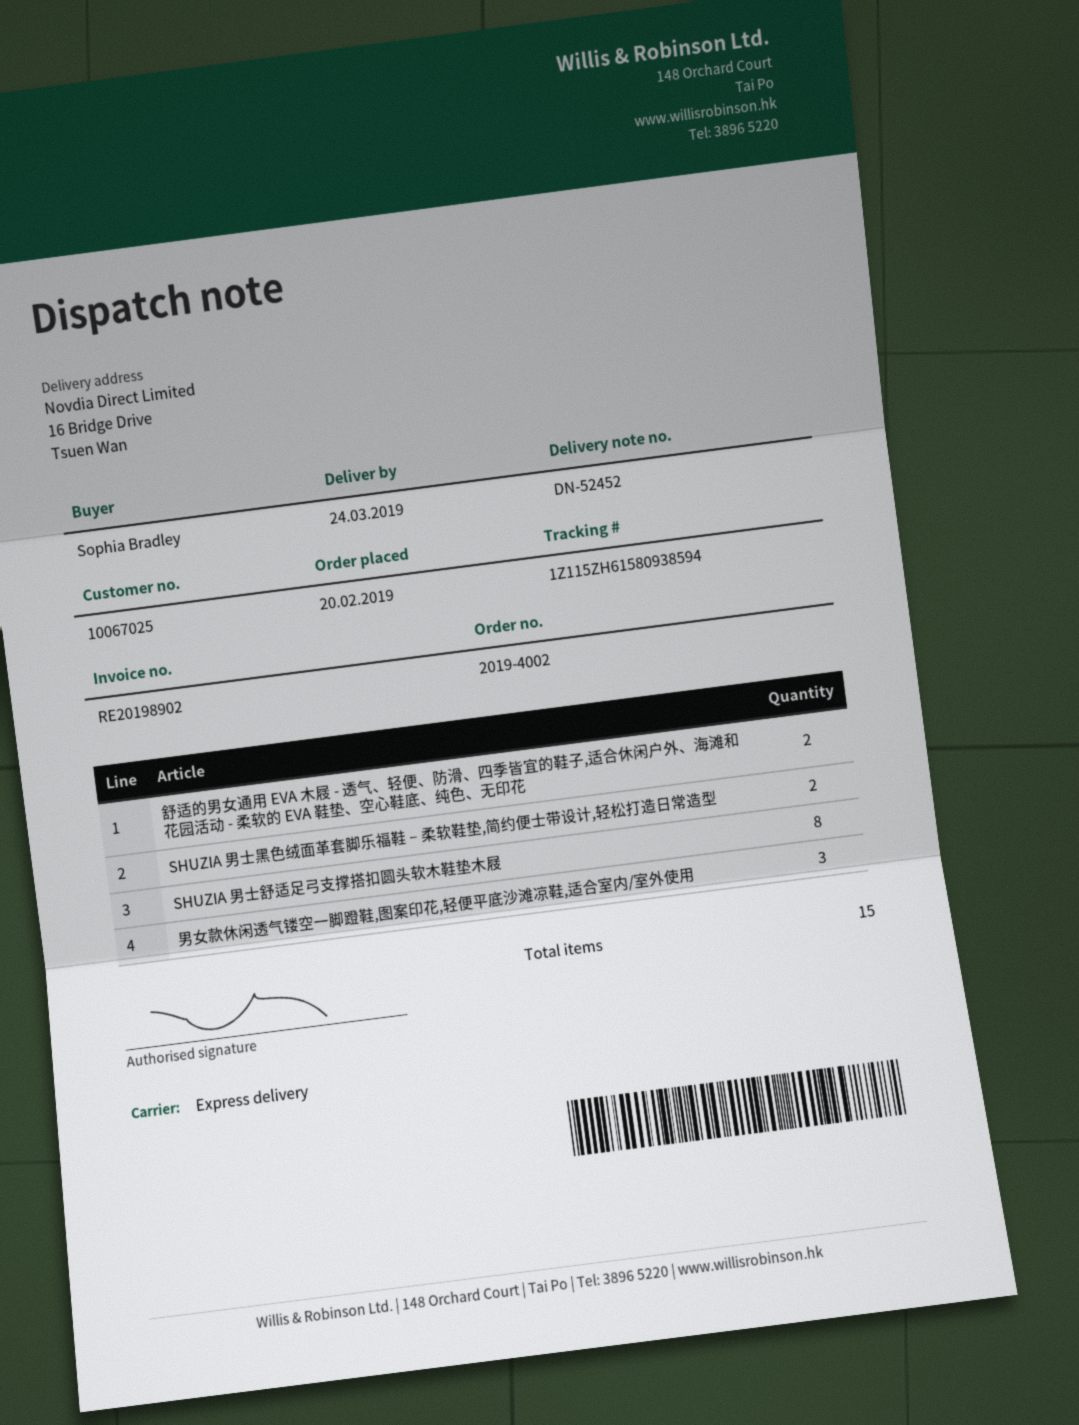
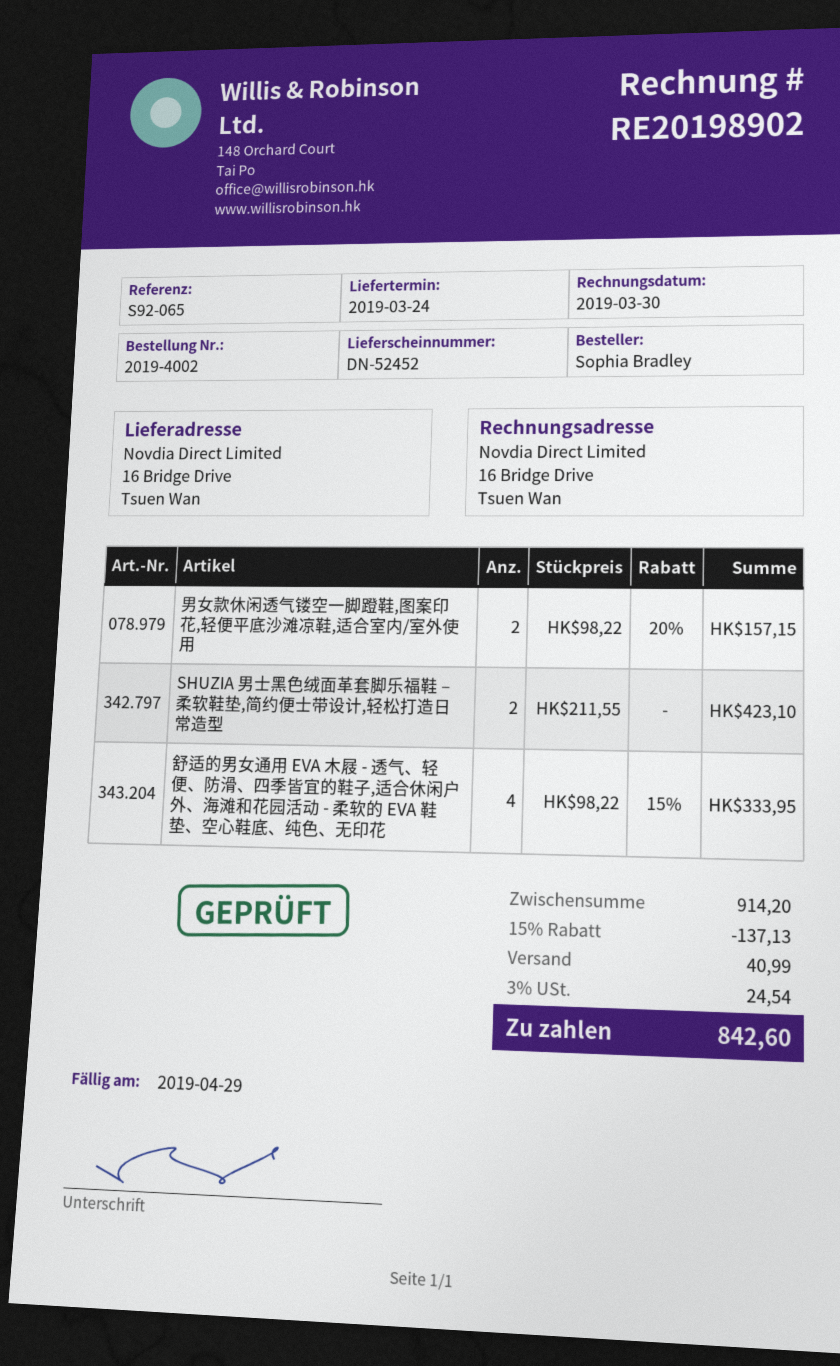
舒适的男女通用 EVA 木屐 - 透气、轻便、防滑、四季皆宜的鞋子,适合休闲户外、海滩和花园活动 - 柔软的 EVA 鞋垫、空心鞋底、纯色、无印花: 2 -> 4
SHUZIA 男士舒适足弓支撑搭扣圆头软木鞋垫木屐: 8 -> none
男女款休闲透气镂空一脚蹬鞋,图案印花,轻便平底沙滩凉鞋,适合室内/室外使用: 3 -> 2

